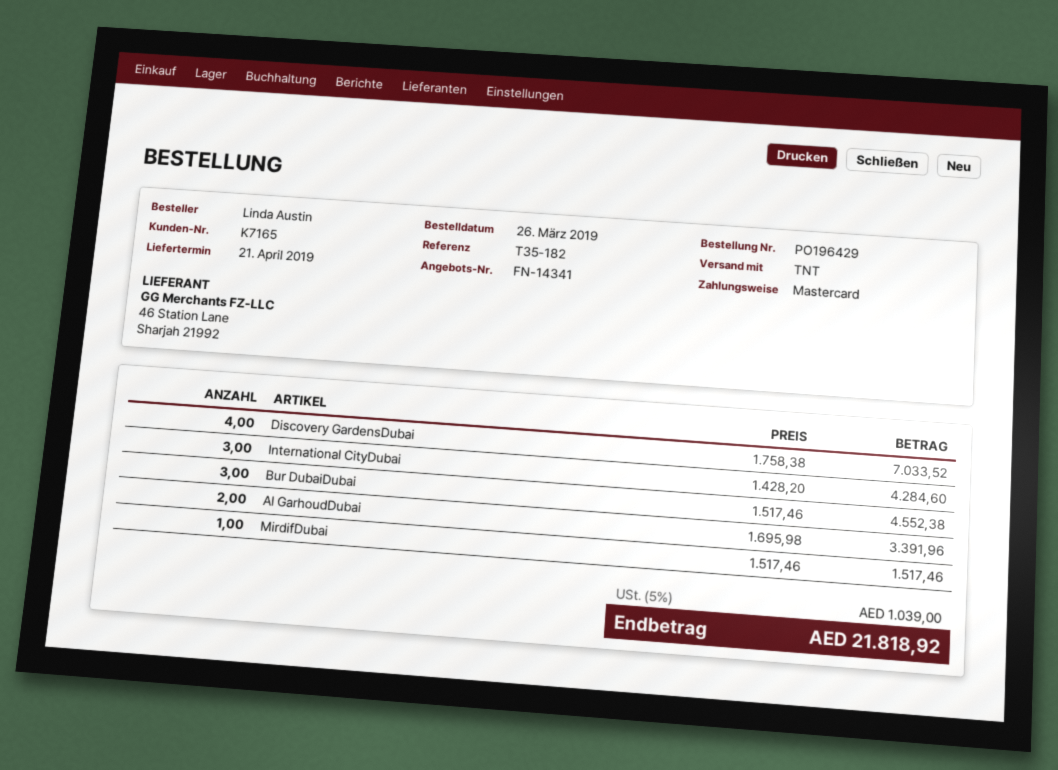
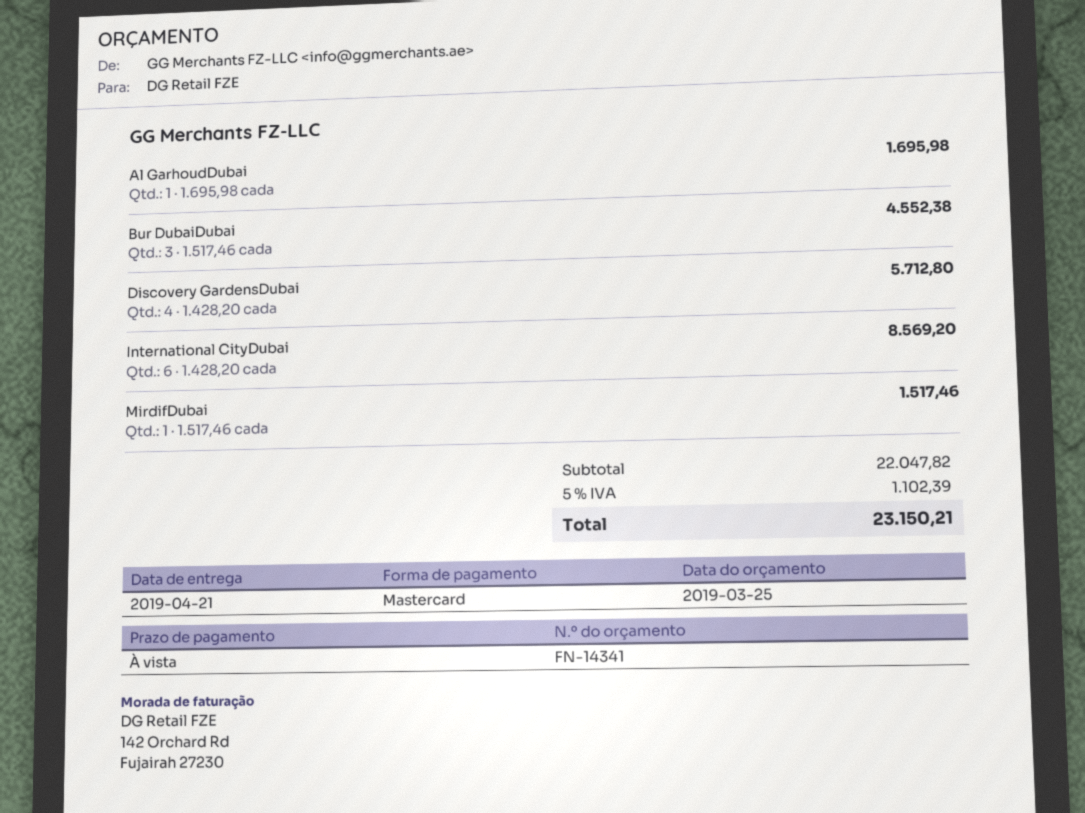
Discovery GardensDubai: 4 x 1758.38 = 7033.52 -> 4 x 1428.20 = 5712.80
International CityDubai: 3 x 1428.20 = 4284.60 -> 6 x 1428.20 = 8569.20
Al GarhoudDubai: 2 x 1695.98 = 3391.96 -> 1 x 1695.98 = 1695.98
tax: 5% = 1039.00 -> 5% = 1102.39
total: 21818.92 -> 23150.21

